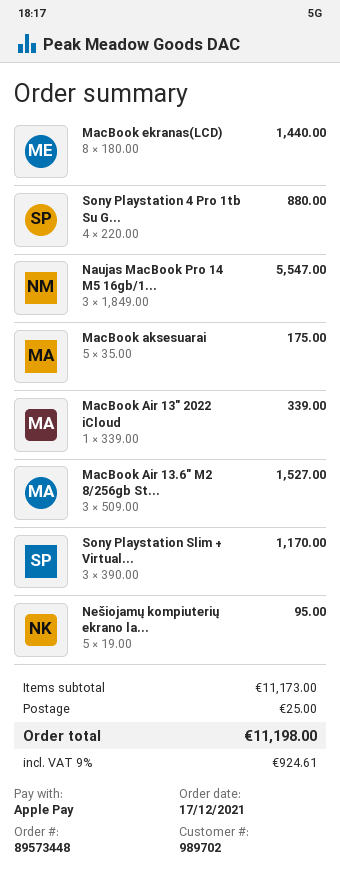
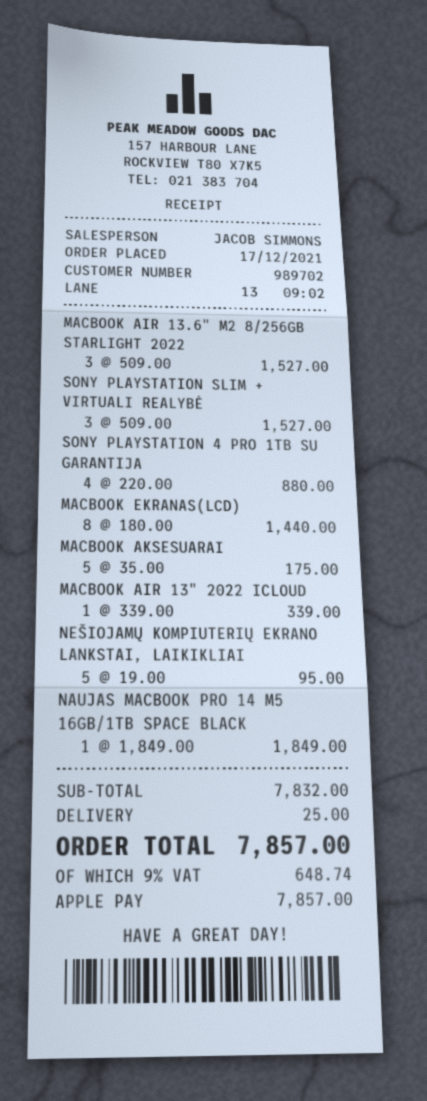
Naujas MacBook Pro 14 M5 16gb/1...: 3 x 1849.00 = 5547.00 -> 1 x 1849.00 = 1849.00
Sony Playstation Slim + Virtual...: 3 x 390.00 = 1170.00 -> 3 x 509.00 = 1527.00
subtotal: 11173.00 -> 7832.00
tax: 9% = 924.61 -> 9% = 648.74
total: 11198.00 -> 7857.00

